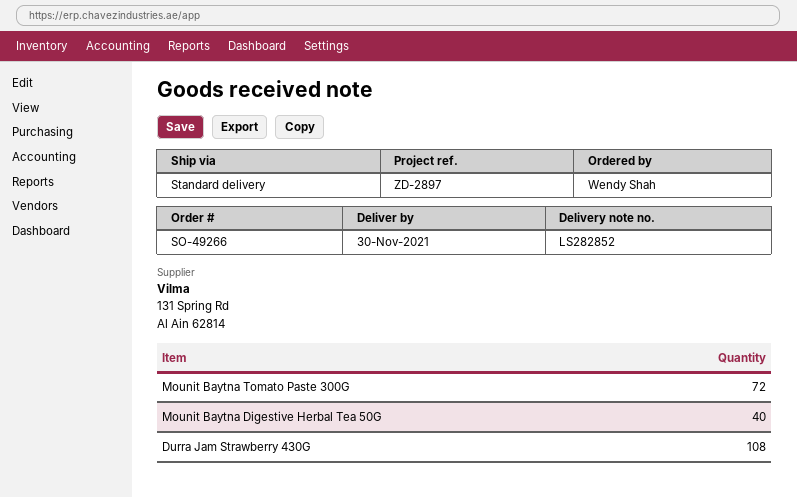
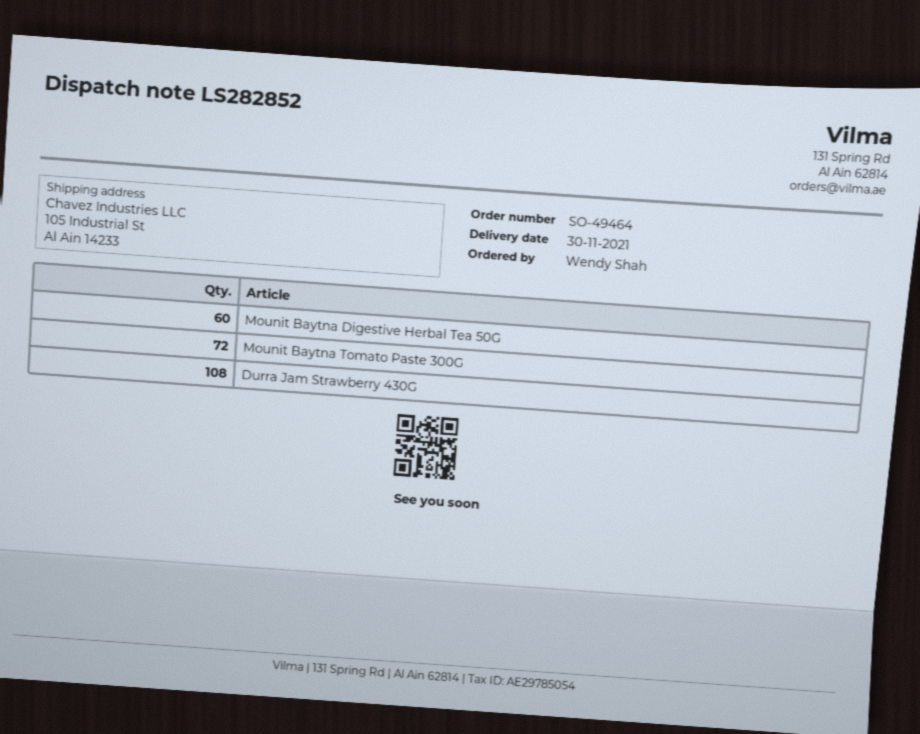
order number: SO-49266 -> SO-49464
Mounit Baytna Digestive Herbal Tea 50G: 40 -> 60

